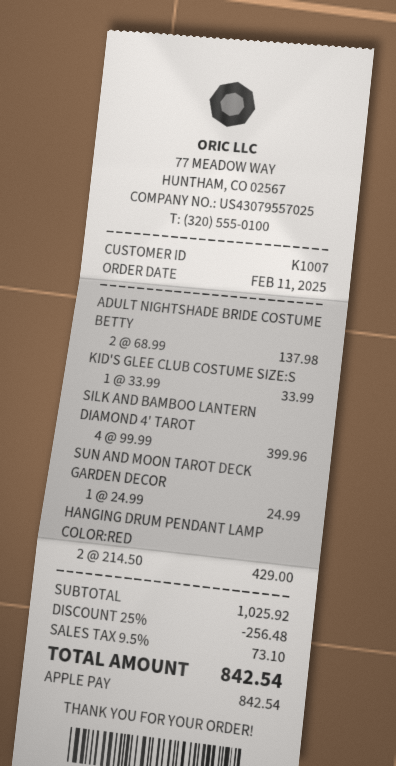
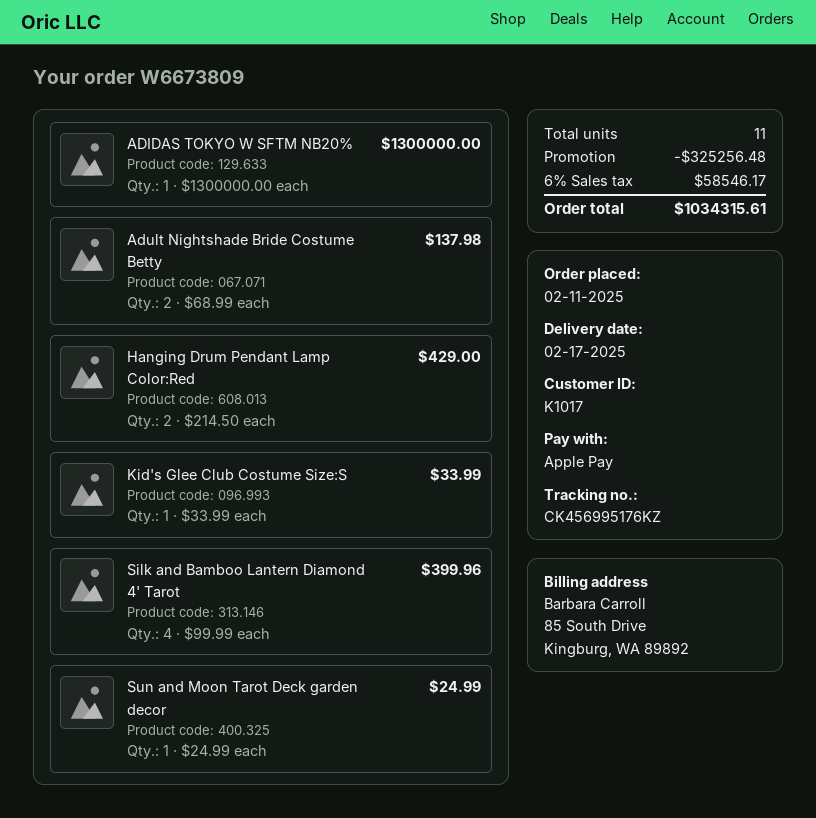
customer number: K1007 -> K1017
ADIDAS TOKYO W SFTM NB20%: none -> 1 x 1300000.00 = 1300000.00
discount: 256.48 -> 325256.48
tax: 9.5% = 73.10 -> 6% = 58546.17
total: 842.54 -> 1034315.61

